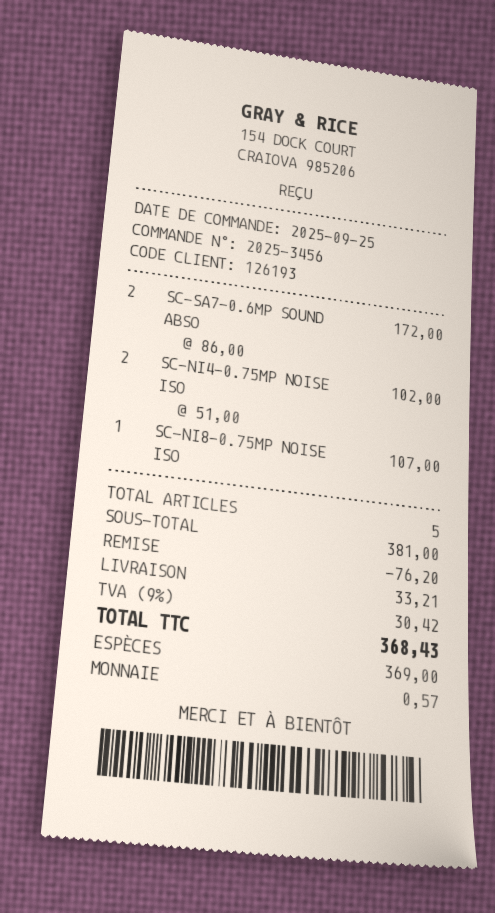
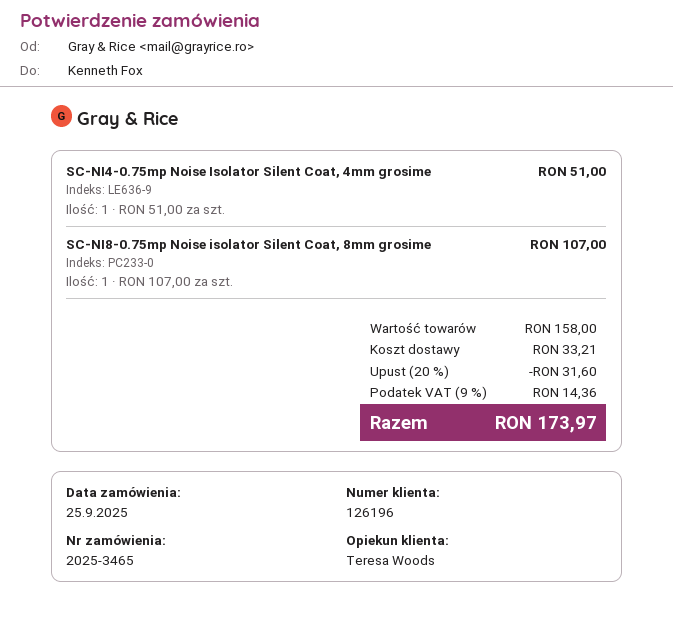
order number: 2025-3456 -> 2025-3465
customer number: 126193 -> 126196
SC-SA7-0.6MP SOUND ABSO: 2 x 86.00 = 172.00 -> none
SC-NI4-0.75MP NOISE ISO: 2 x 51.00 = 102.00 -> 1 x 51.00 = 51.00
subtotal: 381.00 -> 158.00
discount: 76.20 -> 31.60
tax: 9% = 30.42 -> 9% = 14.36
total: 368.43 -> 173.97

